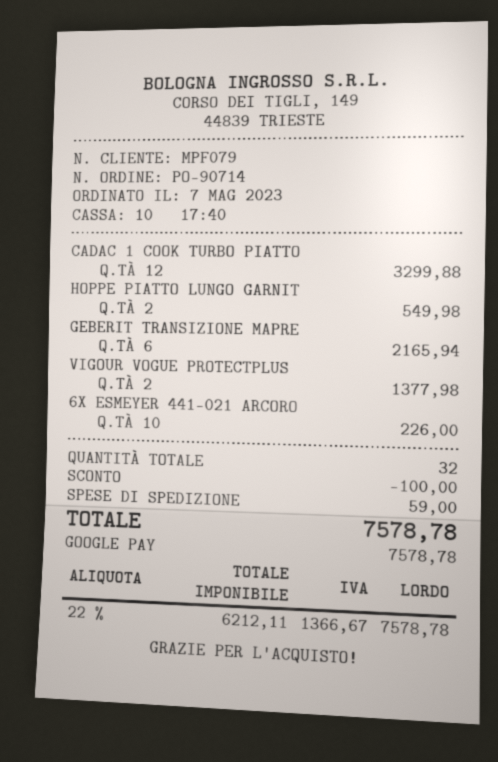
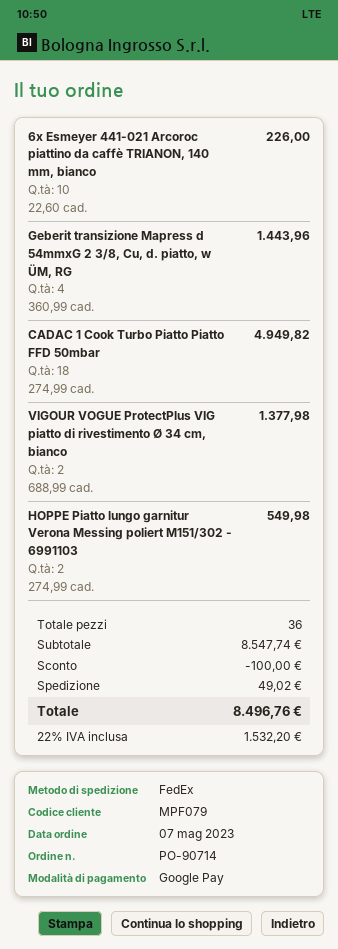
CADAC 1 COOK TURBO PIATTO: 12 for 3299.88 -> 18 for 4949.82
GEBERIT TRANSIZIONE MAPRE: 6 for 2165.94 -> 4 for 1443.96
total quantity: 32 -> 36
shipping: 59.00 -> 49.02
tax: 22% = 1366.67 -> 22% = 1532.20
total: 7578.78 -> 8496.76

